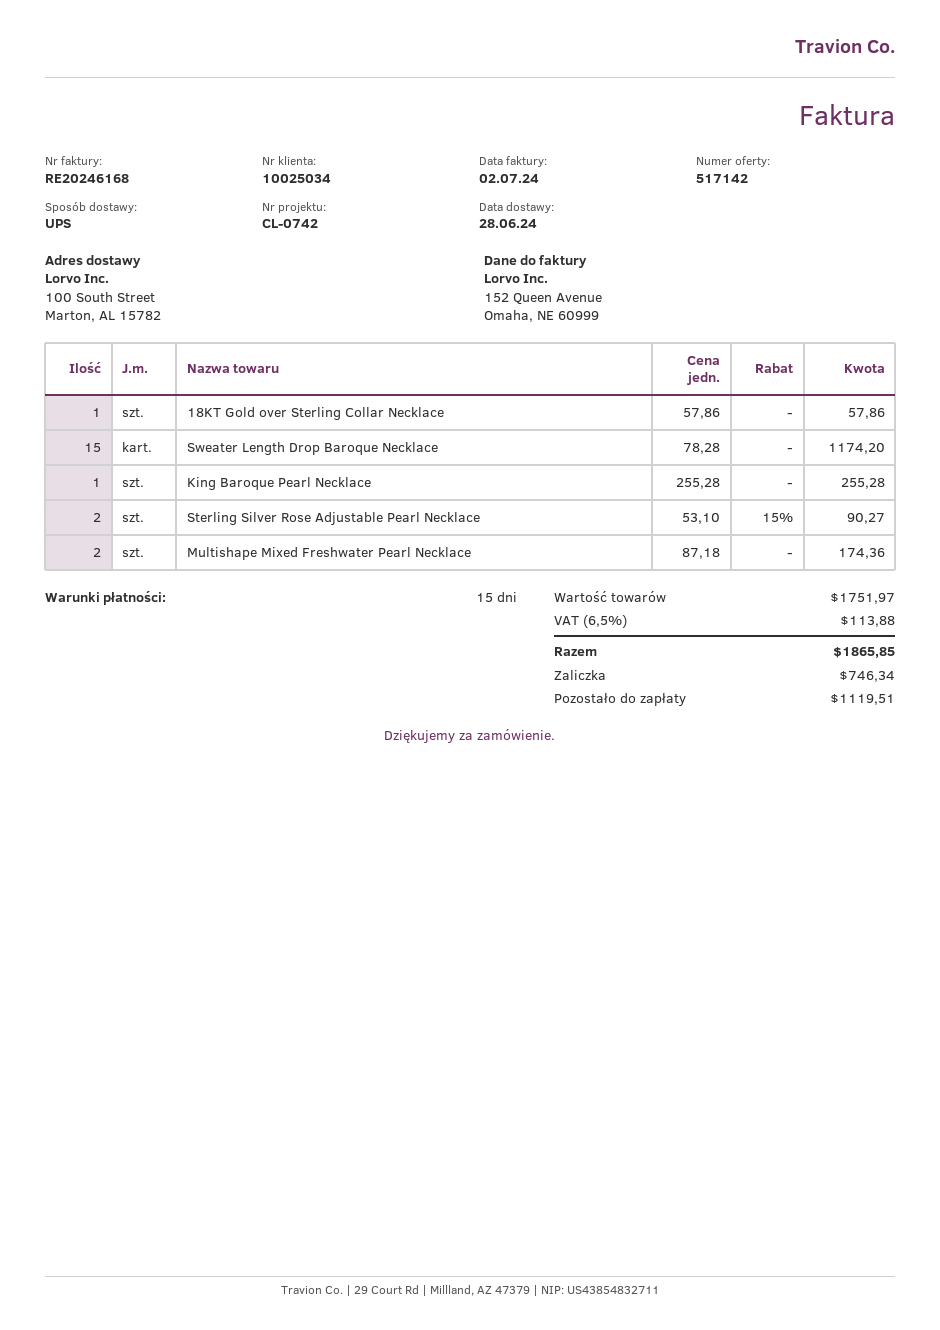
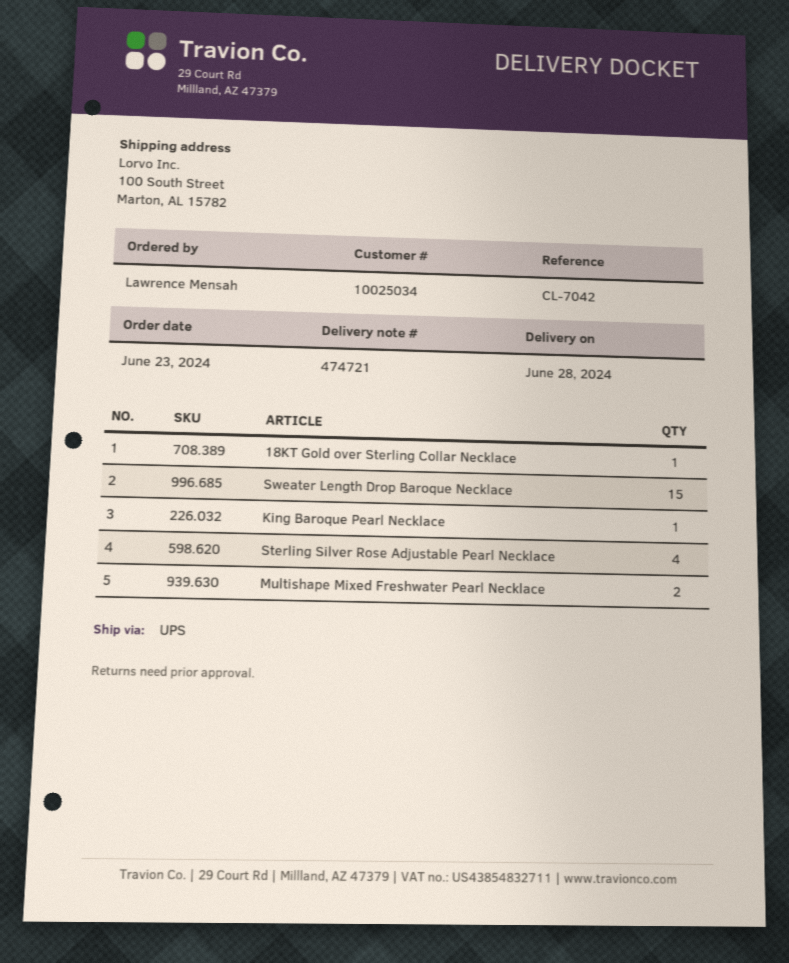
reference: CL-0742 -> CL-7042
Sterling Silver Rose Adjustable Pearl Necklace: 2 -> 4

